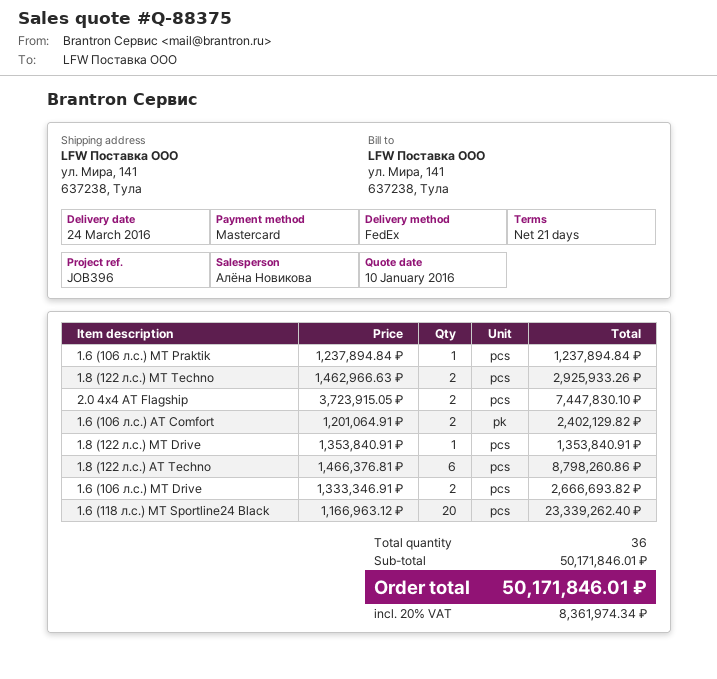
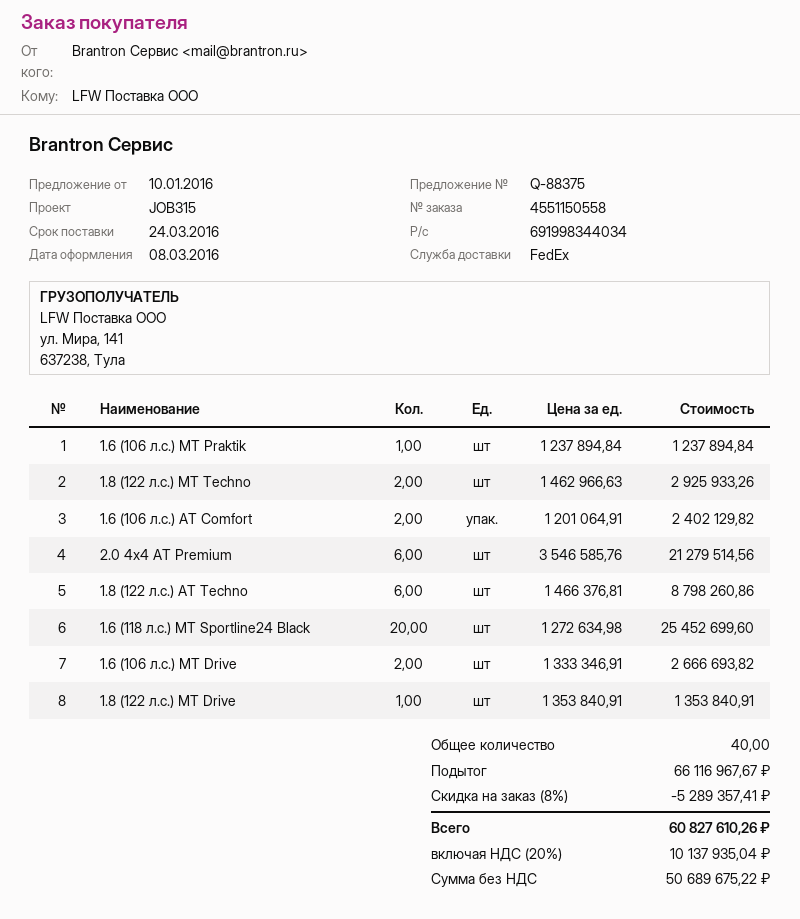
reference: JOB396 -> JOB315
2.0 4x4 AT Flagship: 2 x 3723915.05 = 7447830.10 -> none
1.6 (118 л.с.) MT Sportline24 Black: 20 x 1166963.12 = 23339262.40 -> 20 x 1272634.98 = 25452699.60
2.0 4x4 AT Premium: none -> 6 x 3546585.76 = 21279514.56
total quantity: 36 -> 40
subtotal: 50171846.01 -> 66116967.67
discount: none -> 8% = 5289357.41
tax: 20% = 8361974.34 -> 20% = 10137935.04
total: 50171846.01 -> 60827610.26

